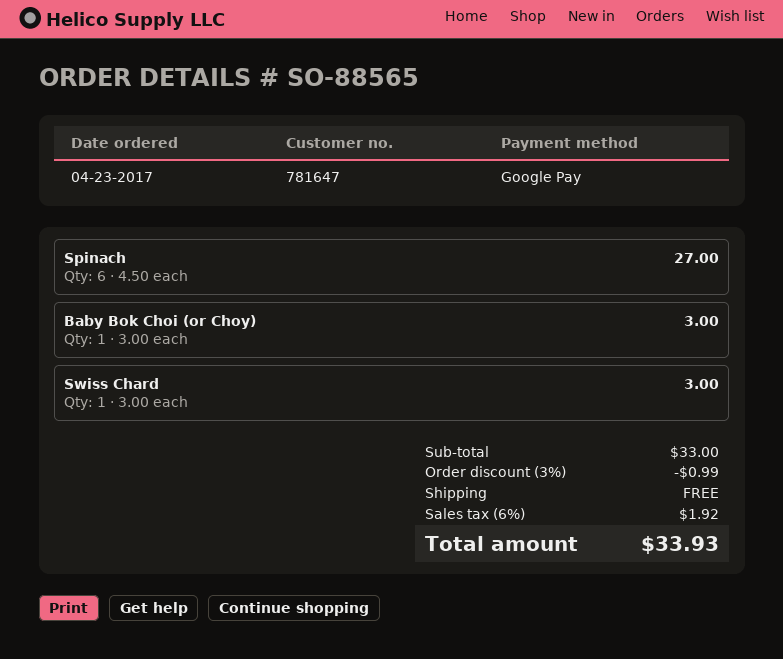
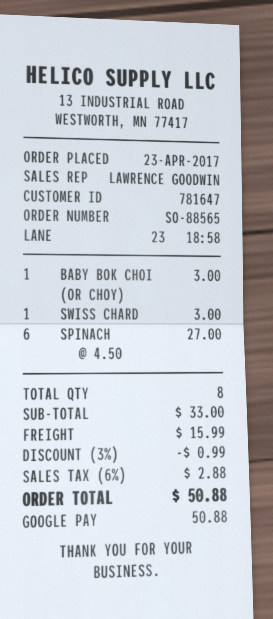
shipping: 0.00 -> 15.99
tax: 6% = 1.92 -> 6% = 2.88
total: 33.93 -> 50.88

